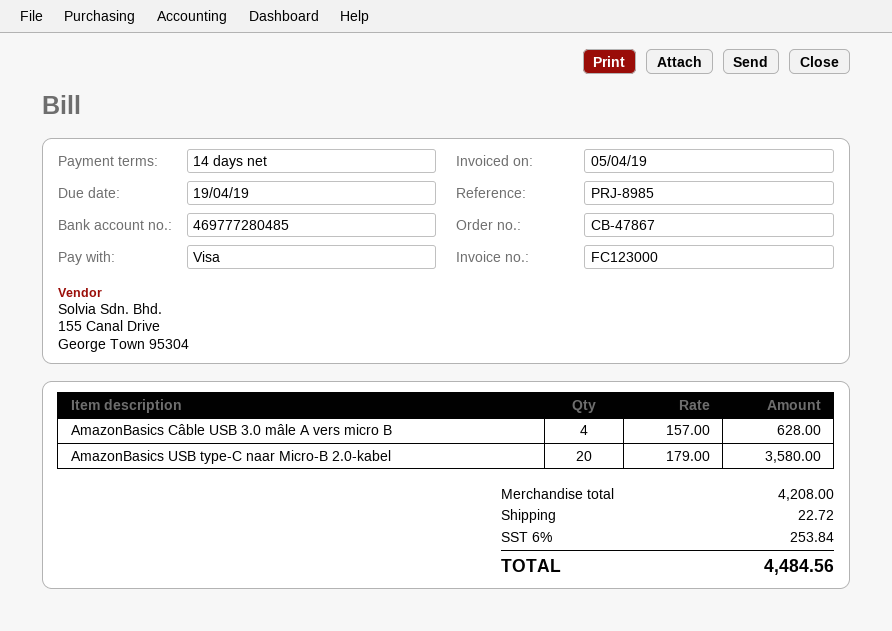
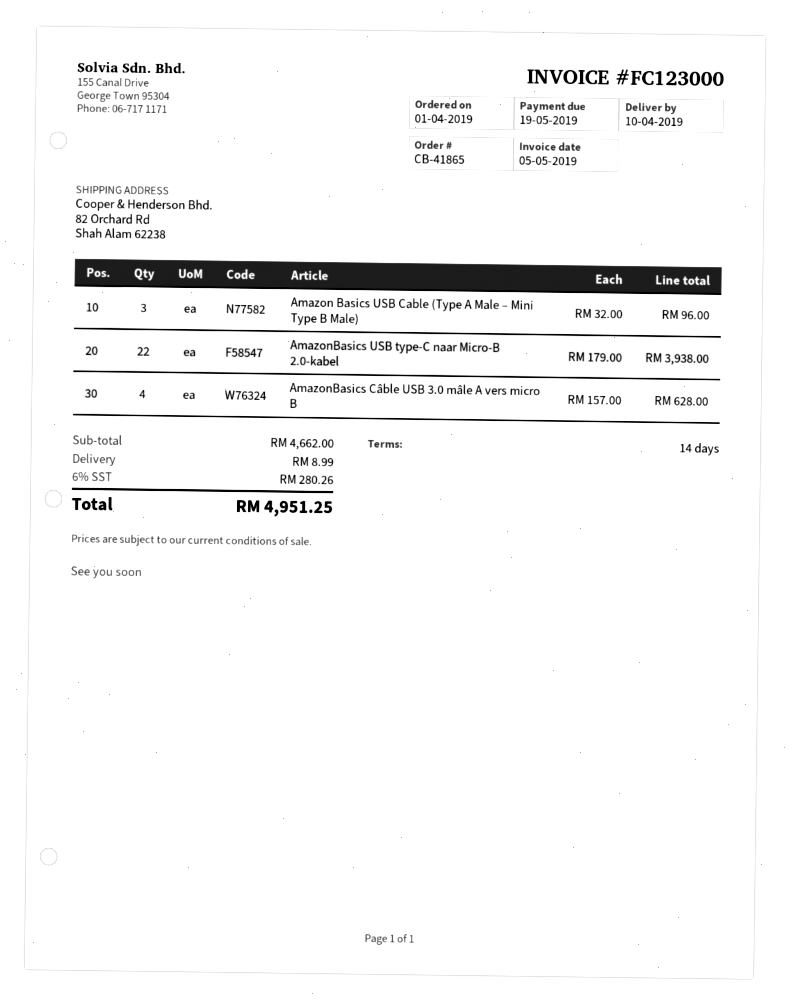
order number: CB-47867 -> CB-41865
invoice date: 2019-04-05 -> 2019-05-05
due date: 2019-04-19 -> 2019-05-19
AmazonBasics USB type-C naar Micro-B 2.0-kabel: 20 x 179.00 = 3580.00 -> 22 x 179.00 = 3938.00
Amazon Basics USB Cable (Type A Male – Mini Type B Male): none -> 3 x 32.00 = 96.00
subtotal: 4208.00 -> 4662.00
shipping: 22.72 -> 8.99
tax: 6% = 253.84 -> 6% = 280.26
total: 4484.56 -> 4951.25

